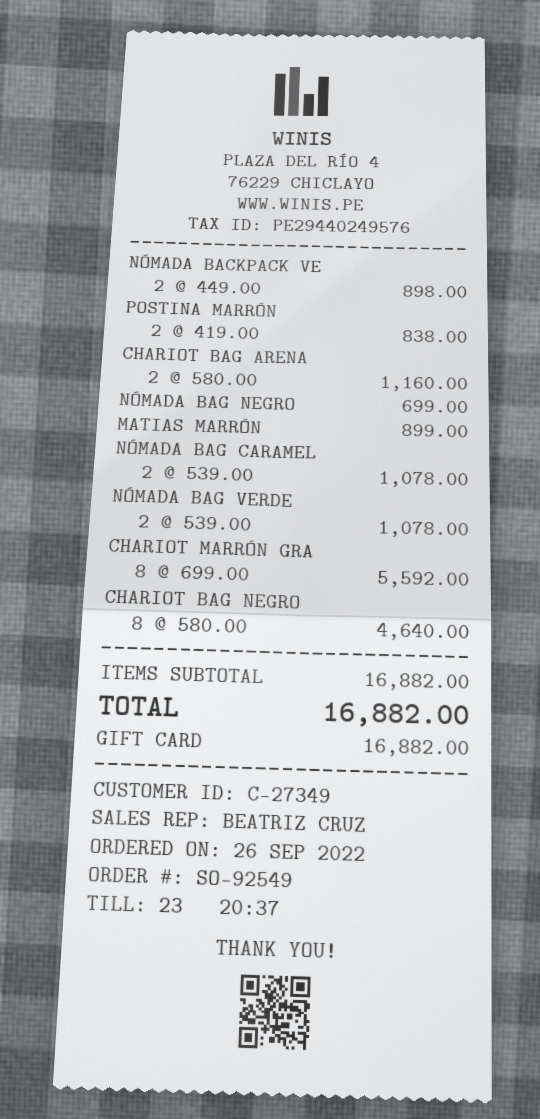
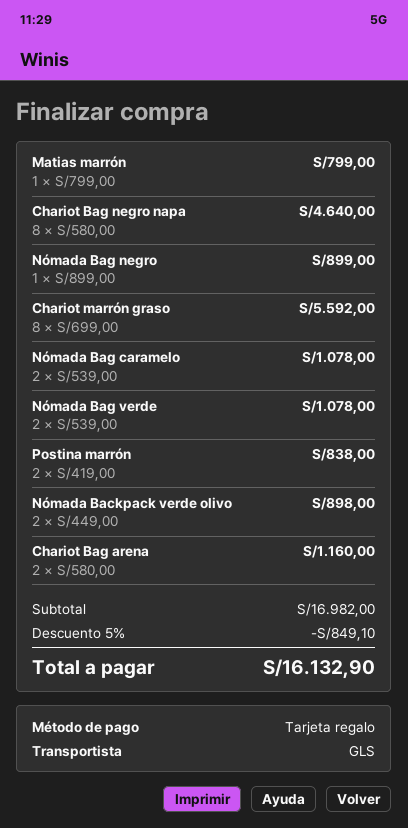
NÓMADA BAG NEGRO: 1 x 699.00 = 699.00 -> 1 x 899.00 = 899.00
MATIAS MARRÓN: 1 x 899.00 = 899.00 -> 1 x 799.00 = 799.00
subtotal: 16882.00 -> 16982.00
discount: none -> 5% = 849.10
total: 16882.00 -> 16132.90

